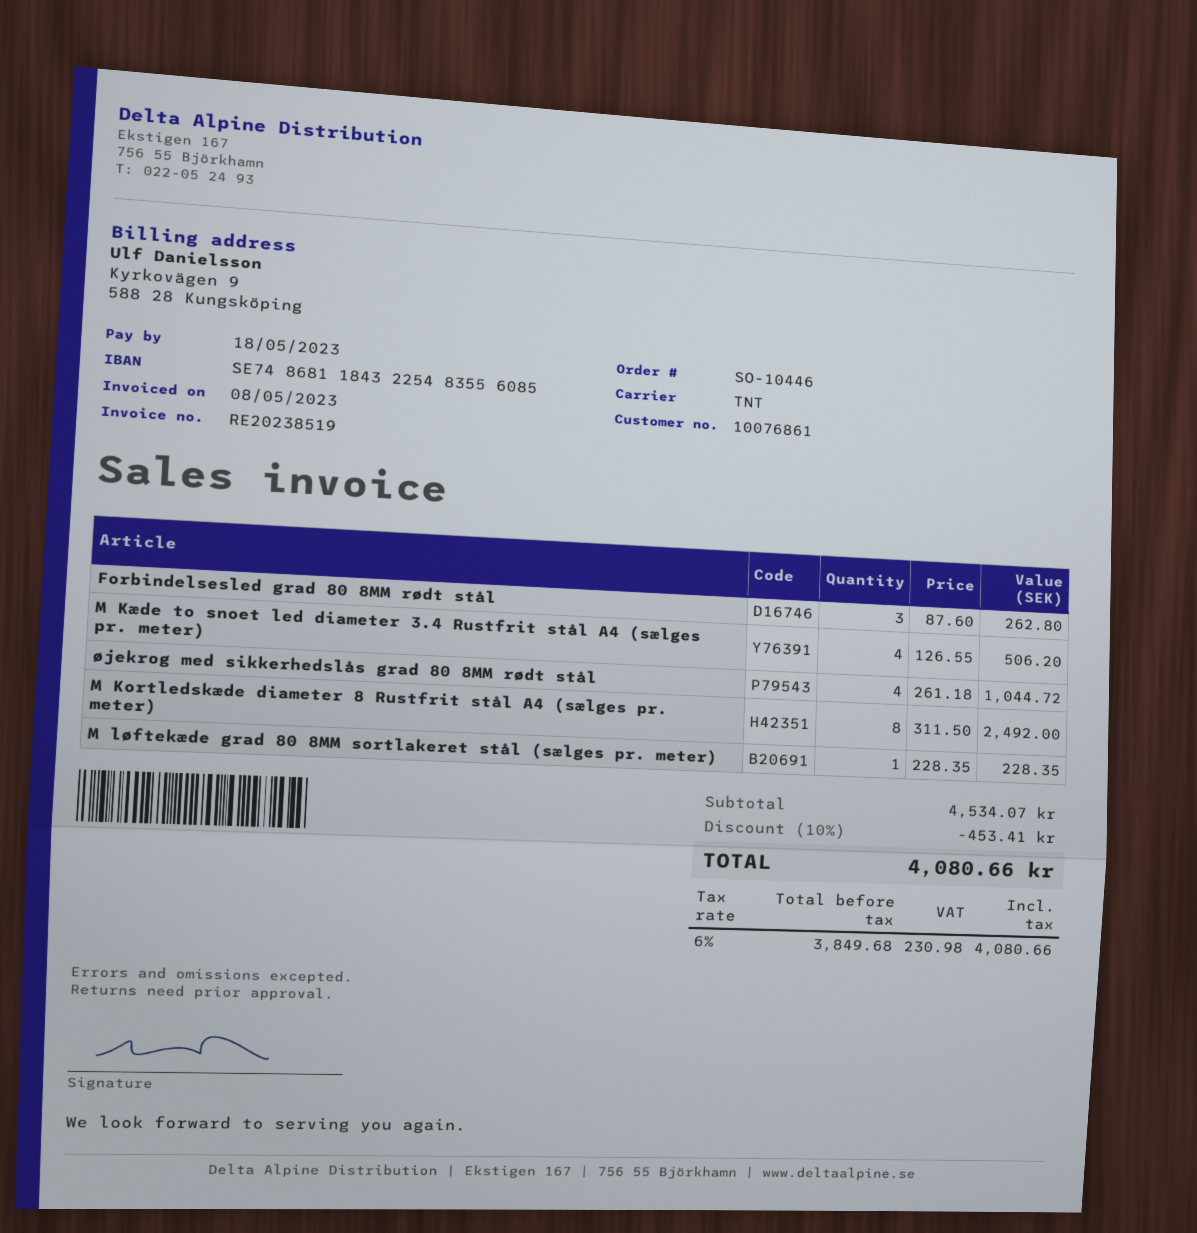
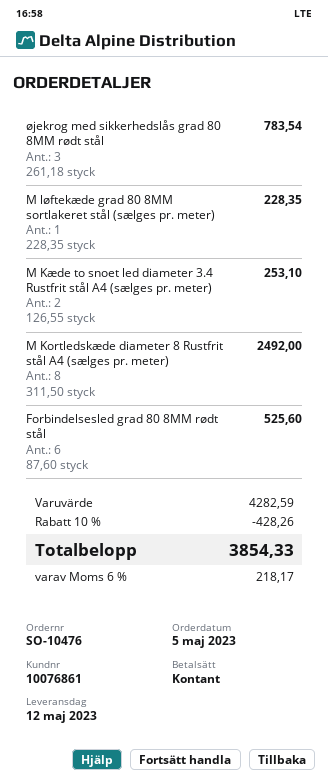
order number: SO-10446 -> SO-10476
Forbindelsesled grad 80 8MM rødt stål: 3 x 87.60 = 262.80 -> 6 x 87.60 = 525.60
M Kæde to snoet led diameter 3.4 Rustfrit stål A4 (sælges pr. meter): 4 x 126.55 = 506.20 -> 2 x 126.55 = 253.10
øjekrog med sikkerhedslås grad 80 8MM rødt stål: 4 x 261.18 = 1044.72 -> 3 x 261.18 = 783.54
subtotal: 4534.07 -> 4282.59
discount: 10% = 453.41 -> 10% = 428.26
tax: 6% = 230.98 -> 6% = 218.17
total: 4080.66 -> 3854.33

